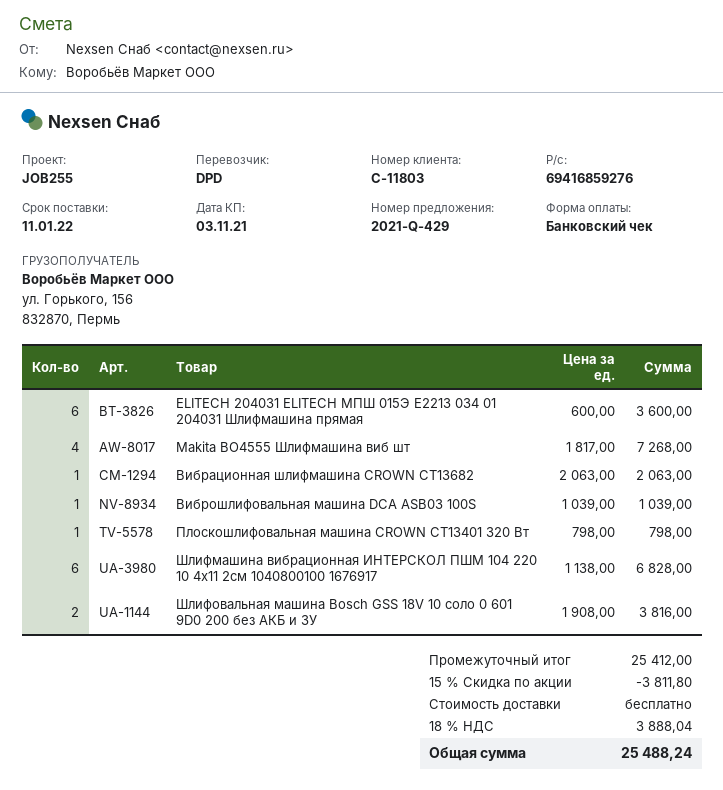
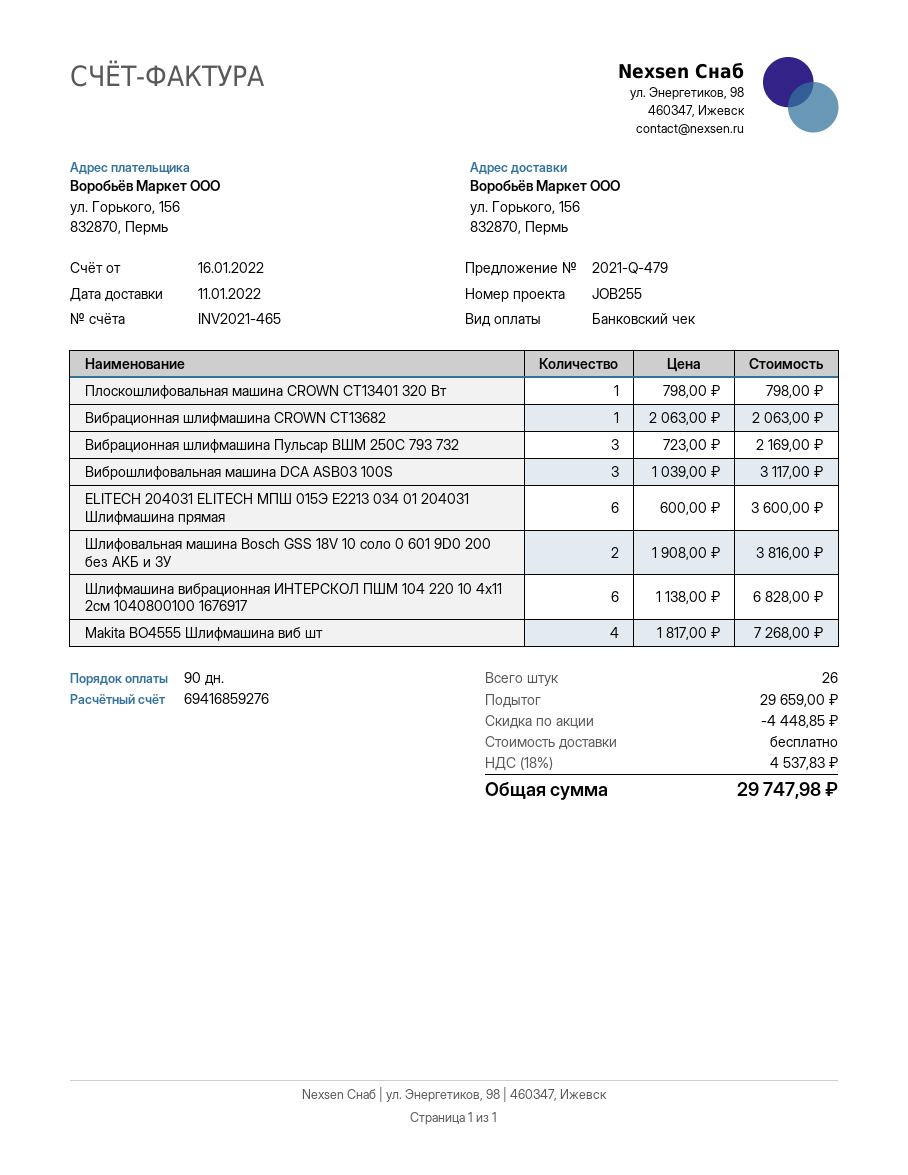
quote number: 2021-Q-429 -> 2021-Q-479
Виброшлифовальная машина DCA ASB03 100S: 1 x 1039.00 = 1039.00 -> 3 x 1039.00 = 3117.00
Вибрационная шлифмашина Пульсар ВШМ 250С 793 732: none -> 3 x 723.00 = 2169.00
subtotal: 25412.00 -> 29659.00
discount: 3811.80 -> 4448.85
tax: 18% = 3888.04 -> 18% = 4537.83
total: 25488.24 -> 29747.98

